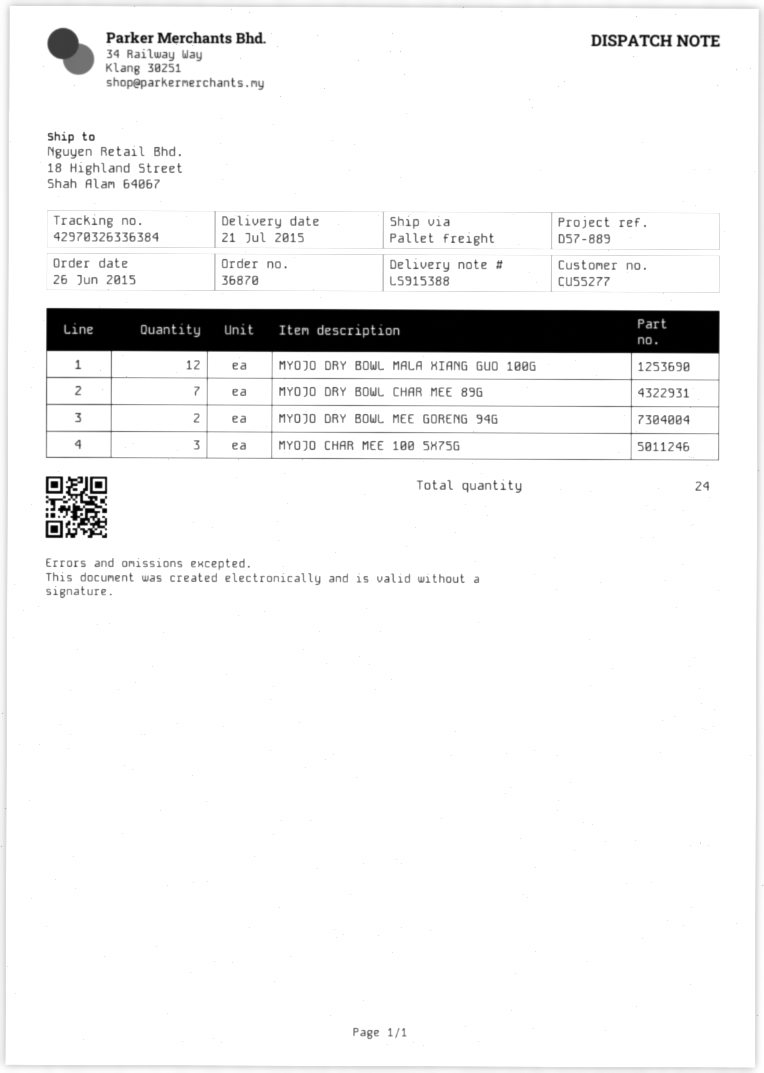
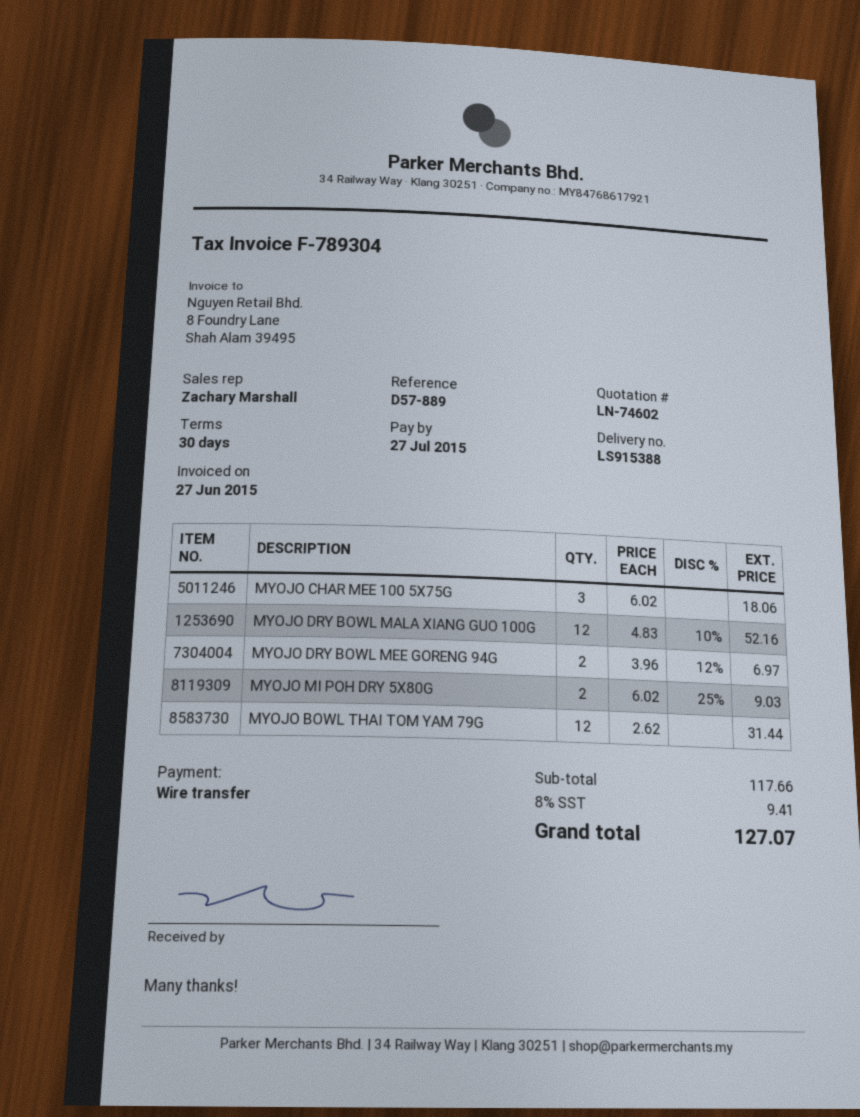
MYOJO DRY BOWL CHAR MEE 89G: 7 -> none
MYOJO MI POH DRY 5X80G: none -> 2
MYOJO BOWL THAI TOM YAM 79G: none -> 12

